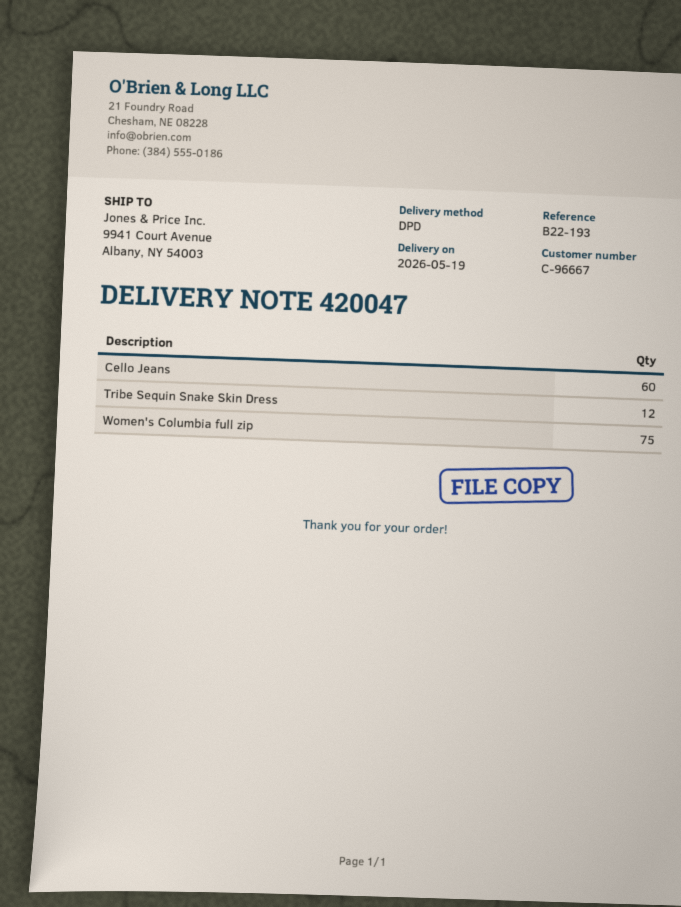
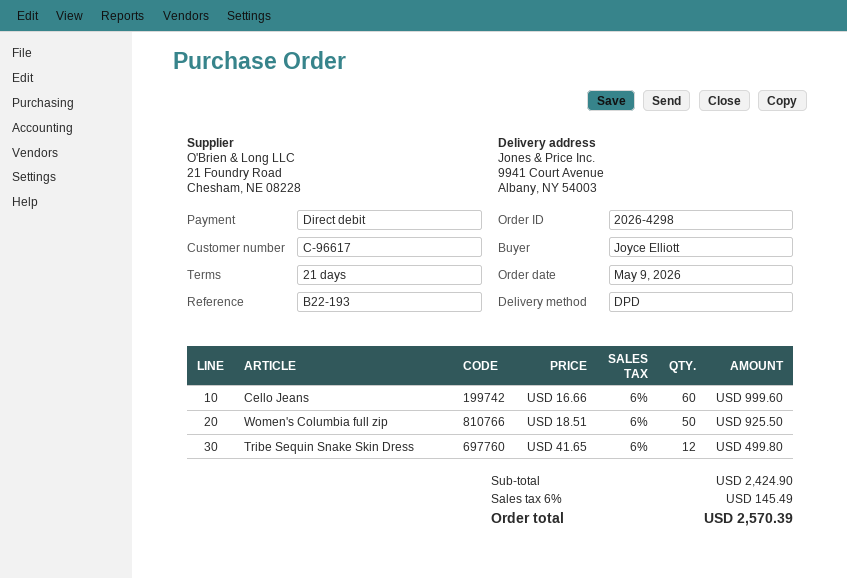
customer number: C-96667 -> C-96617
Women's Columbia full zip: 75 -> 50

